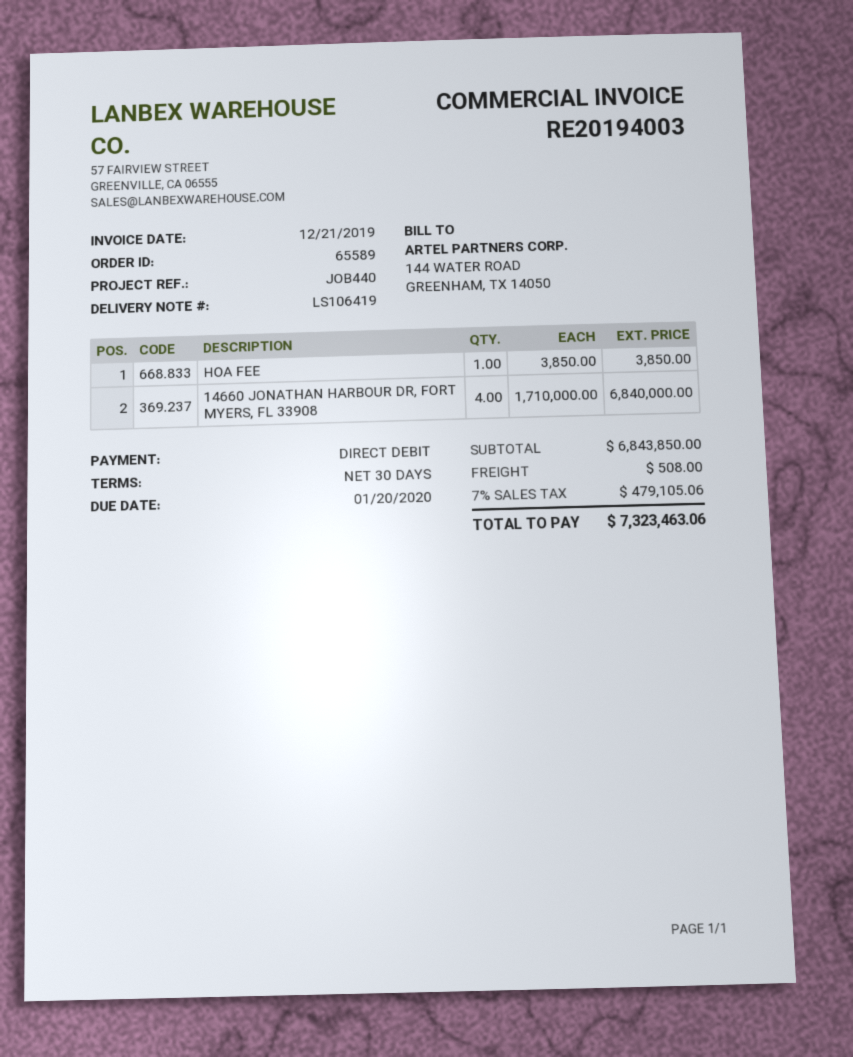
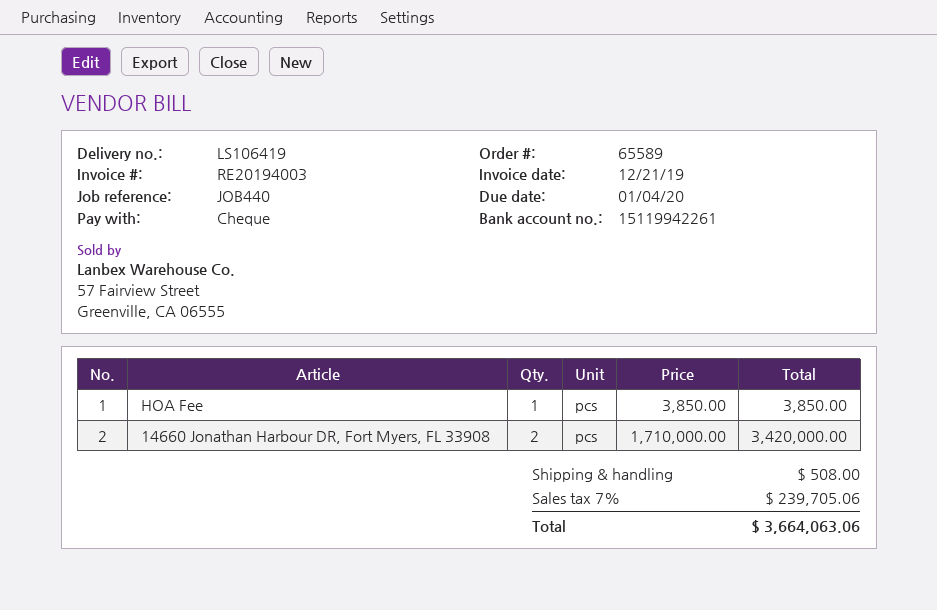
due date: 2020-01-20 -> 2020-01-04
payment method: direct debit -> cheque
14660 JONATHAN HARBOUR DR, FORT MYERS, FL 33908: 4 x 1710000.00 = 6840000.00 -> 2 x 1710000.00 = 3420000.00
tax: 7% = 479105.06 -> 7% = 239705.06
total: 7323463.06 -> 3664063.06

